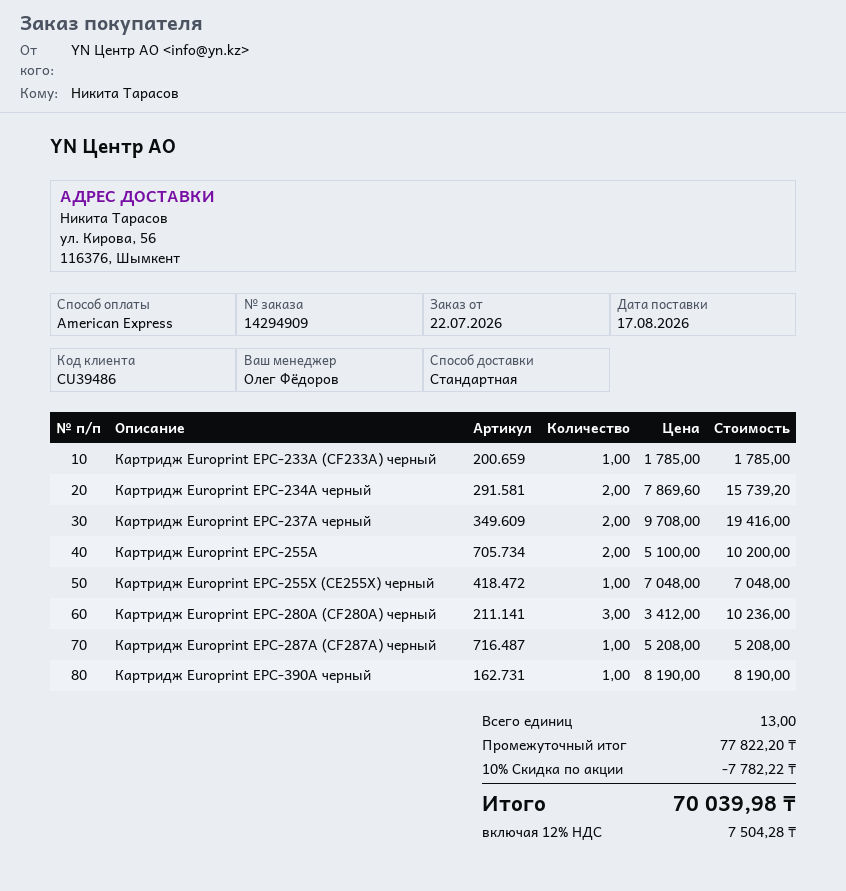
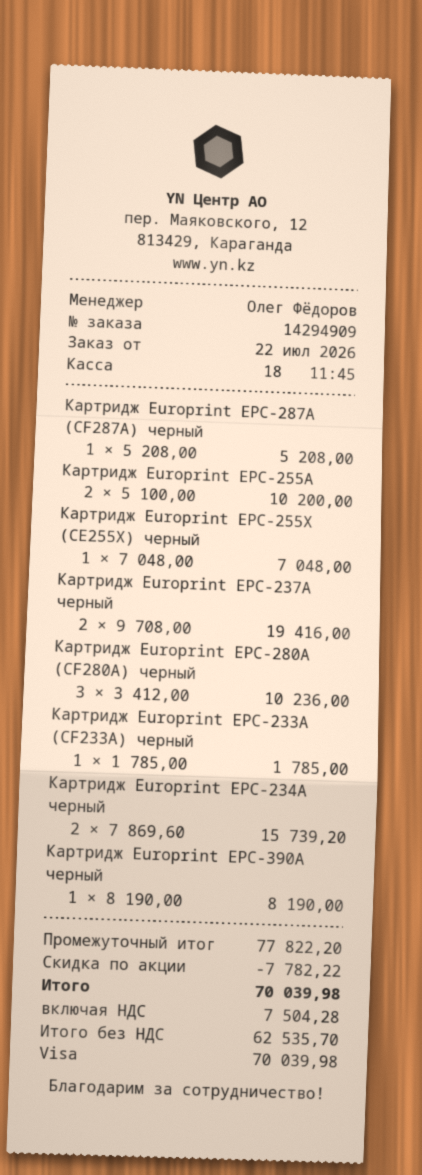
payment method: American Express -> Visa

